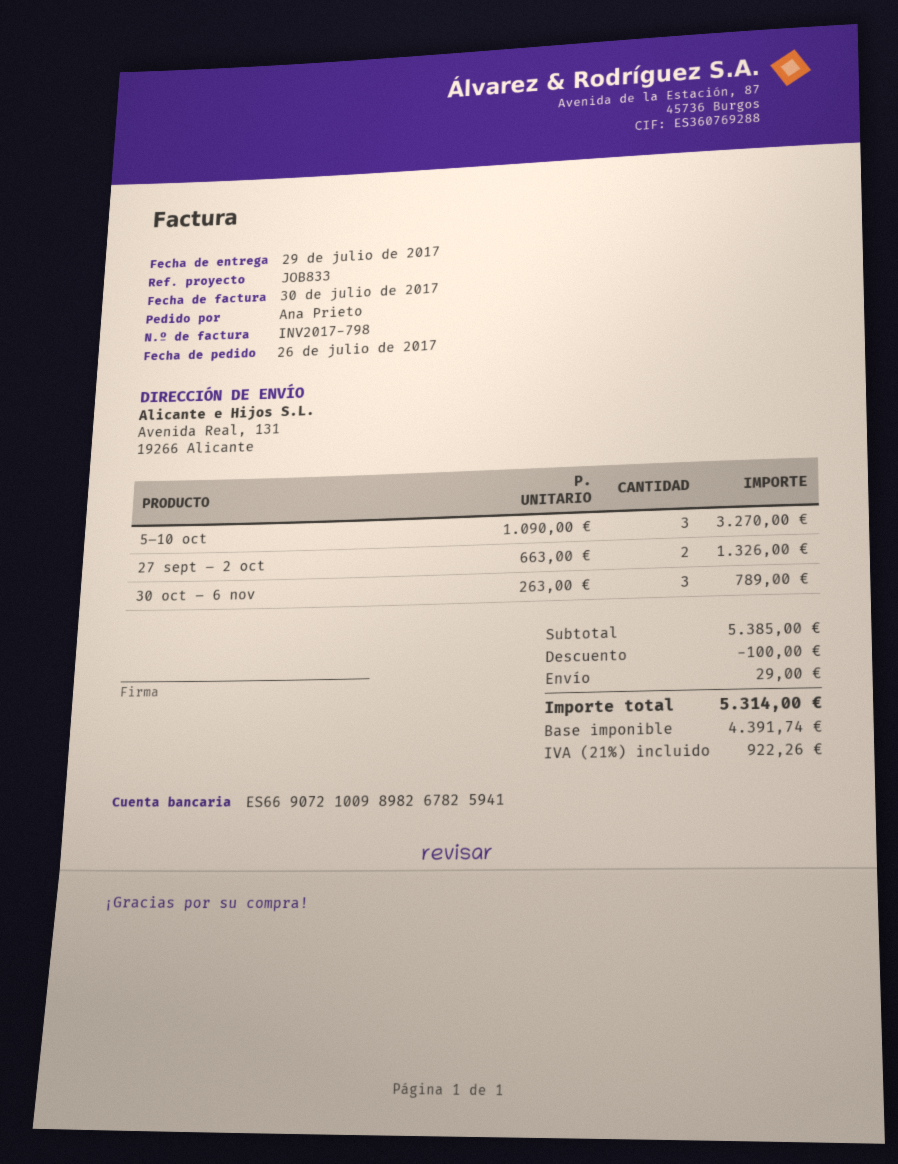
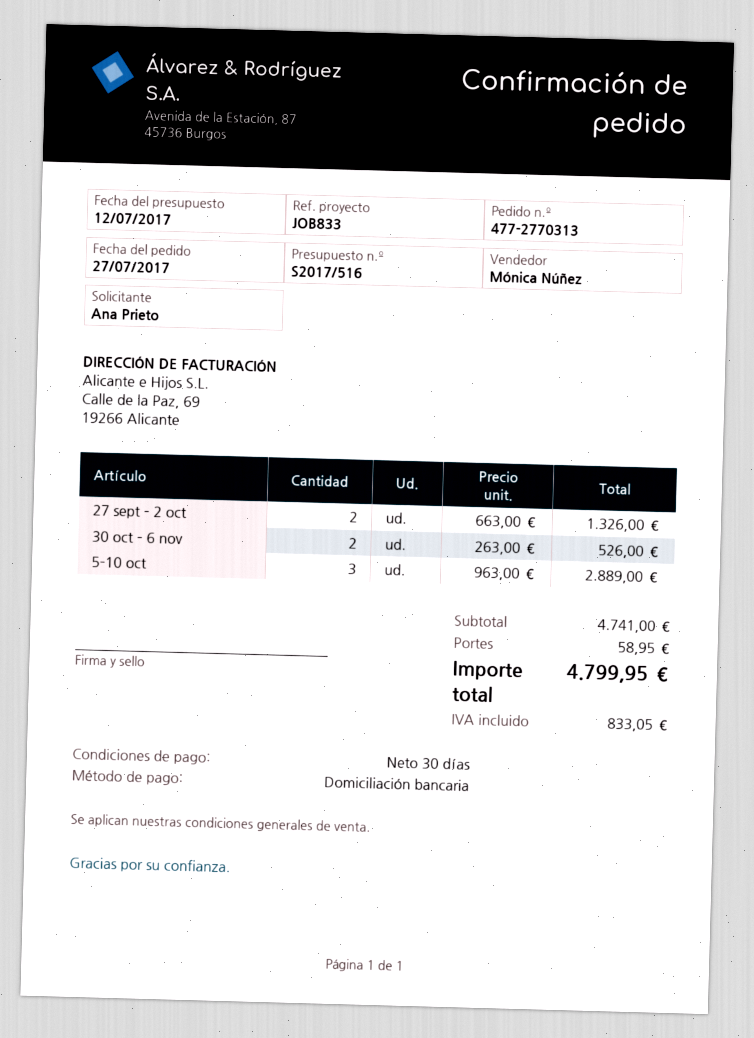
order date: 2017-07-26 -> 2017-07-27
5–10 oct: 3 x 1090.00 = 3270.00 -> 3 x 963.00 = 2889.00
30 oct – 6 nov: 3 x 263.00 = 789.00 -> 2 x 263.00 = 526.00
subtotal: 5385.00 -> 4741.00
discount: 100.00 -> none
shipping: 29.00 -> 58.95
tax: 922.26 -> 833.05
total: 5314.00 -> 4799.95

